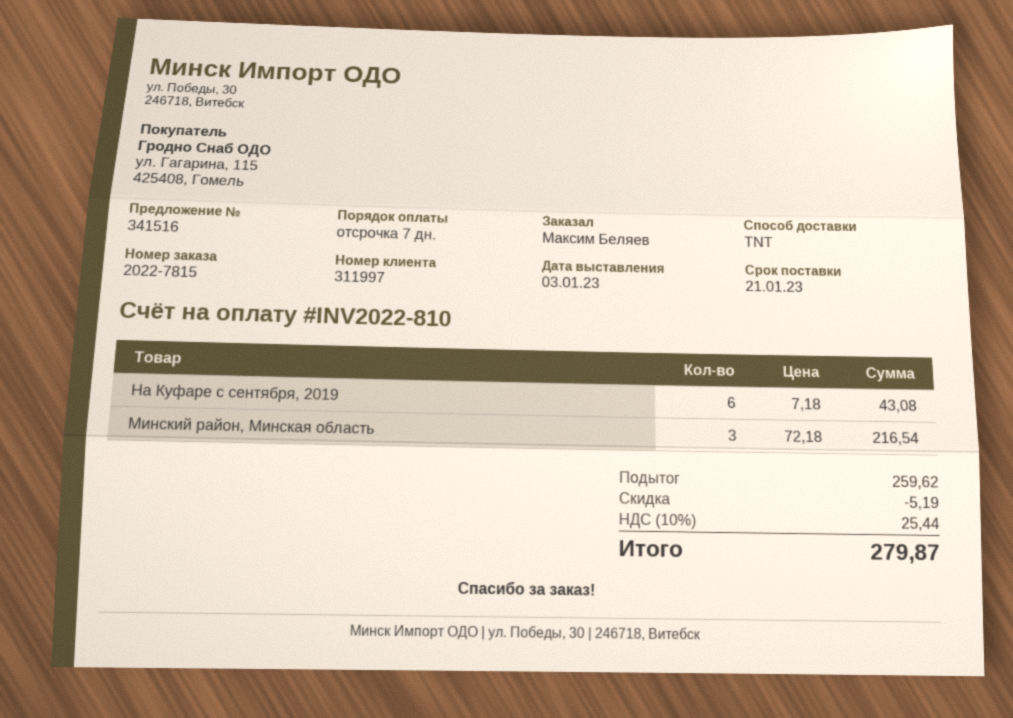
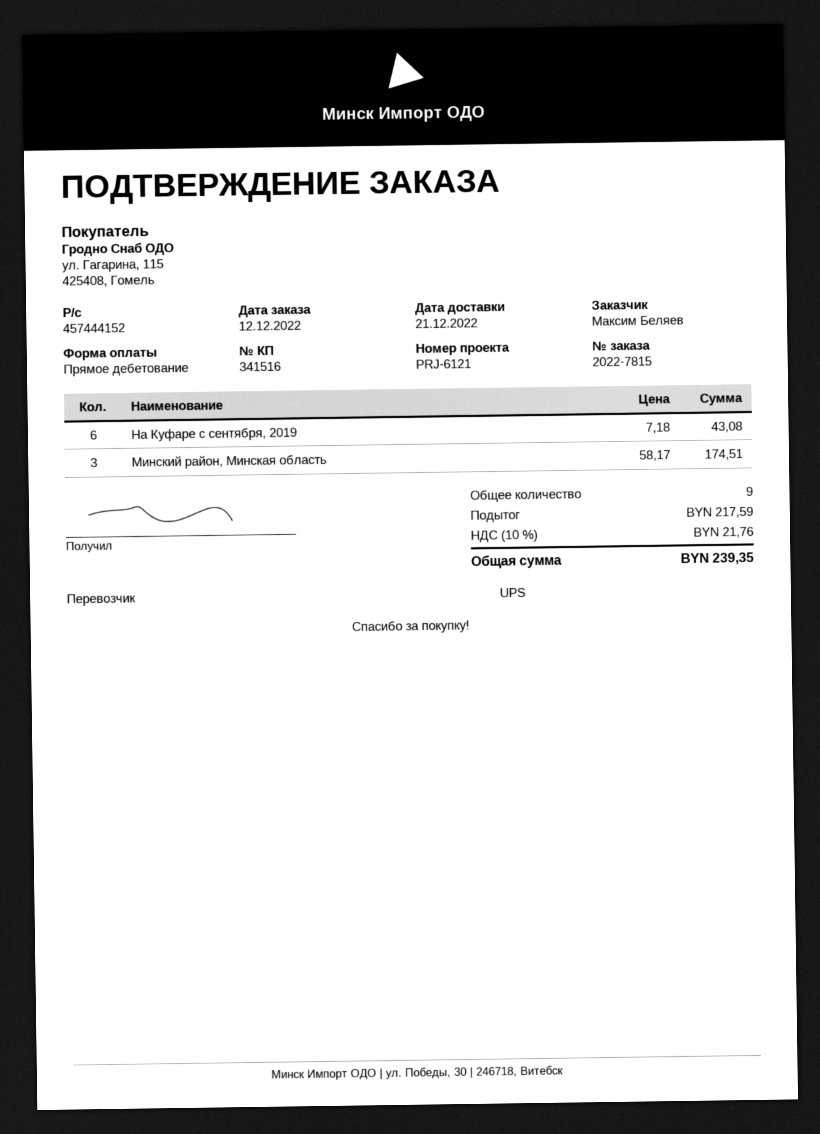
delivery date: 2023-01-21 -> 2022-12-21
shipping method: TNT -> UPS
Минский район, Минская область: 3 x 72.18 = 216.54 -> 3 x 58.17 = 174.51
subtotal: 259.62 -> 217.59
discount: 5.19 -> none
tax: 10% = 25.44 -> 10% = 21.76
total: 279.87 -> 239.35

